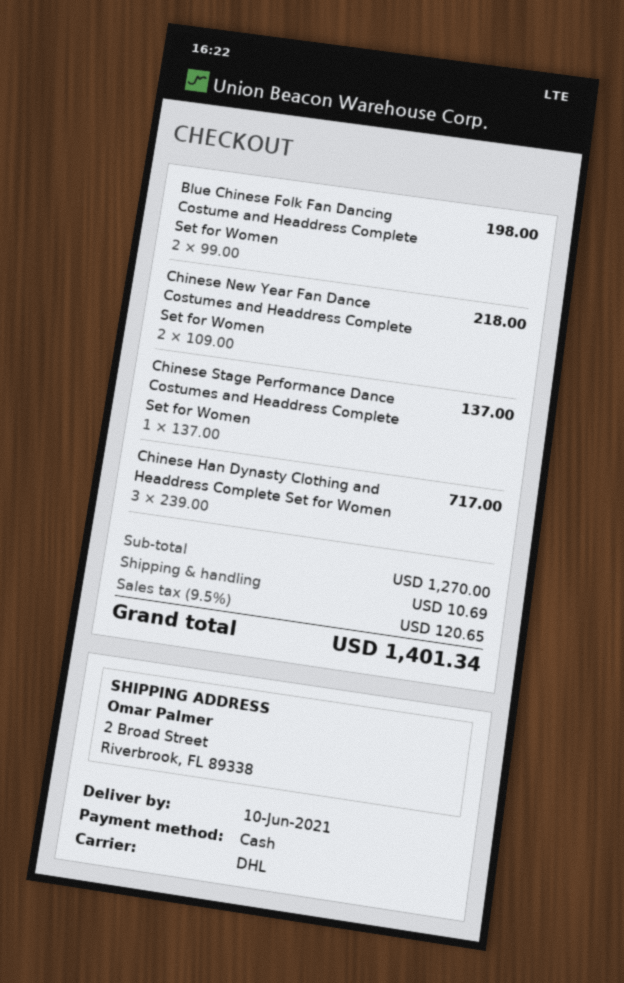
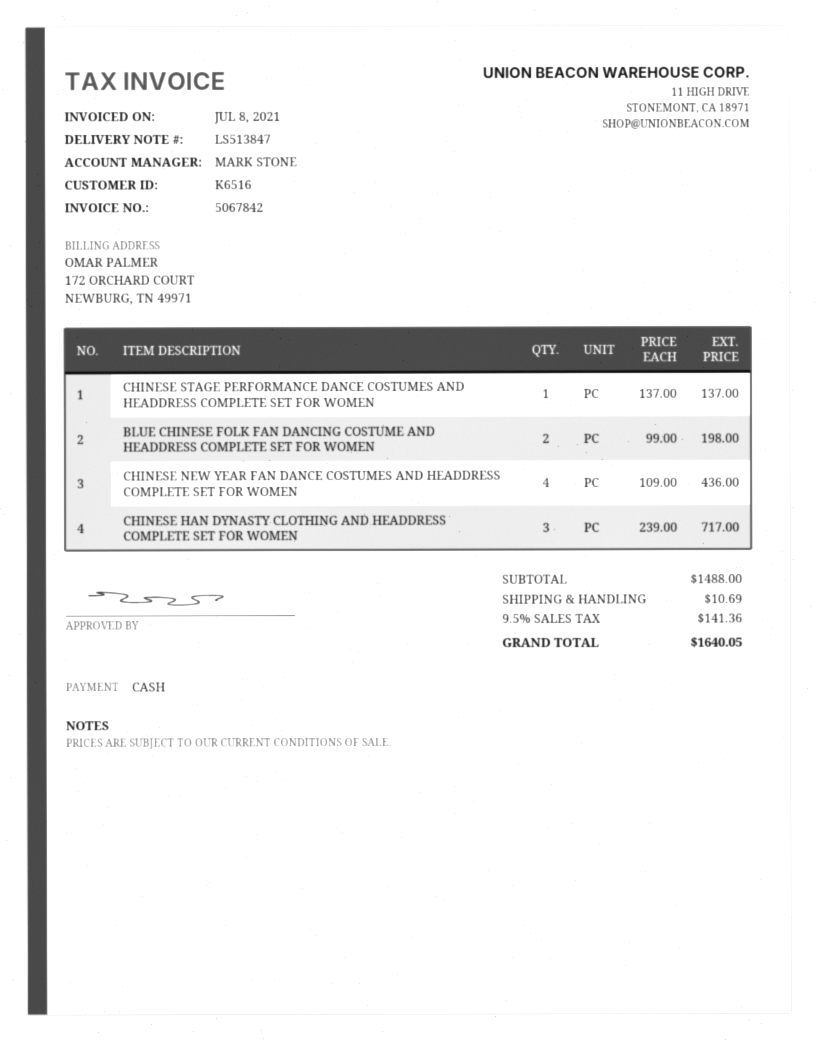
Chinese New Year Fan Dance Costumes and Headdress Complete Set for Women: 2 x 109.00 = 218.00 -> 4 x 109.00 = 436.00
subtotal: 1270.00 -> 1488.00
tax: 9.5% = 120.65 -> 9.5% = 141.36
total: 1401.34 -> 1640.05

